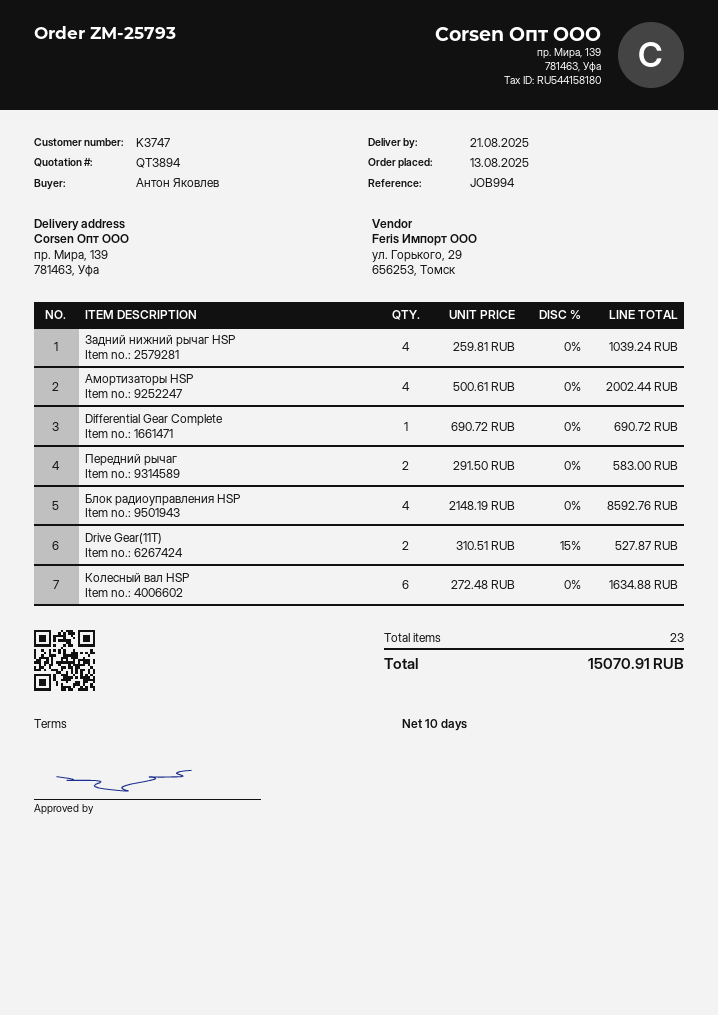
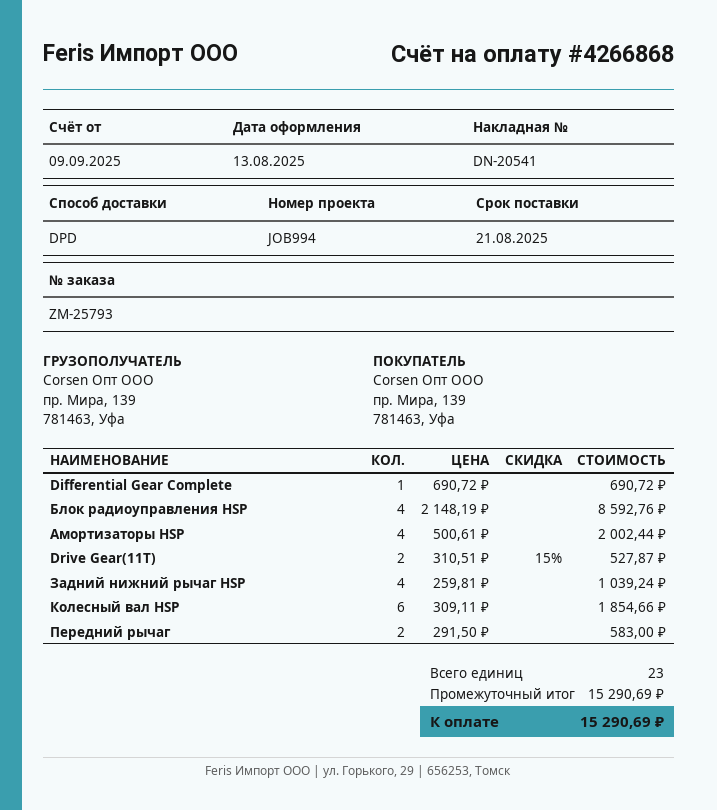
Колесный вал HSP: 6 x 272.48 = 1634.88 -> 6 x 309.11 = 1854.66
total: 15070.91 -> 15290.69

